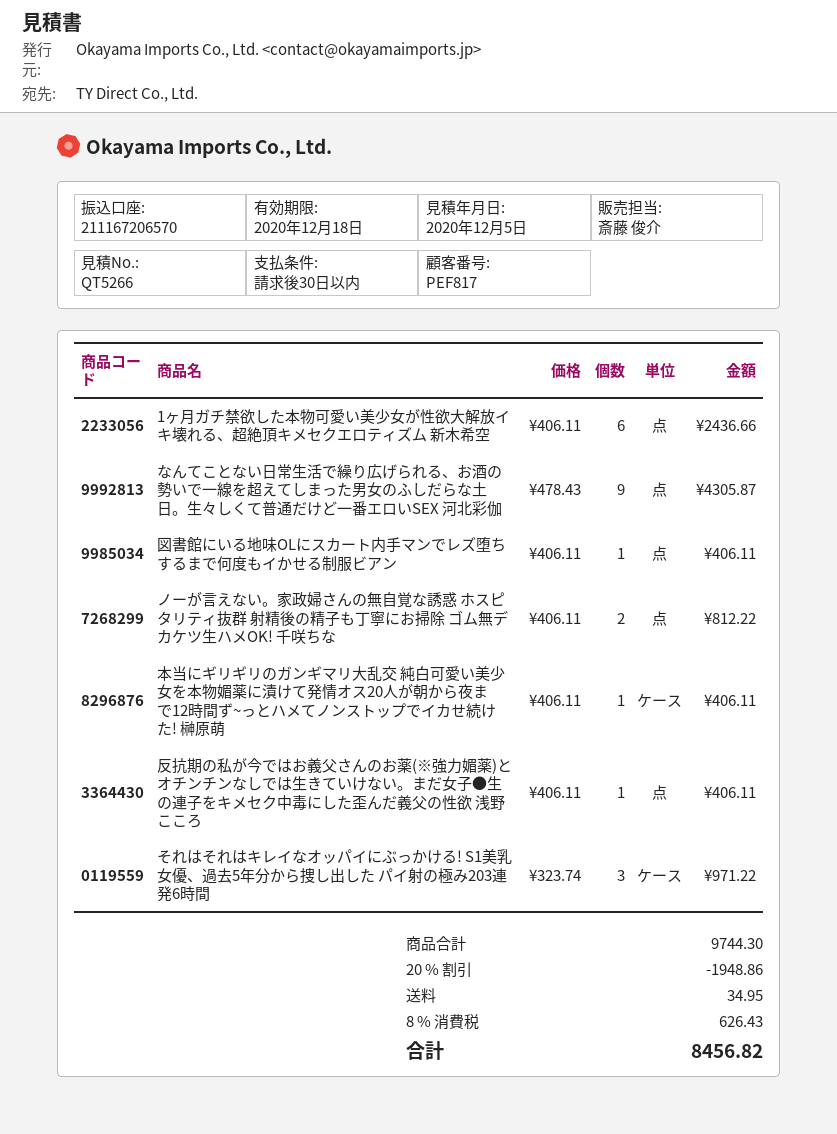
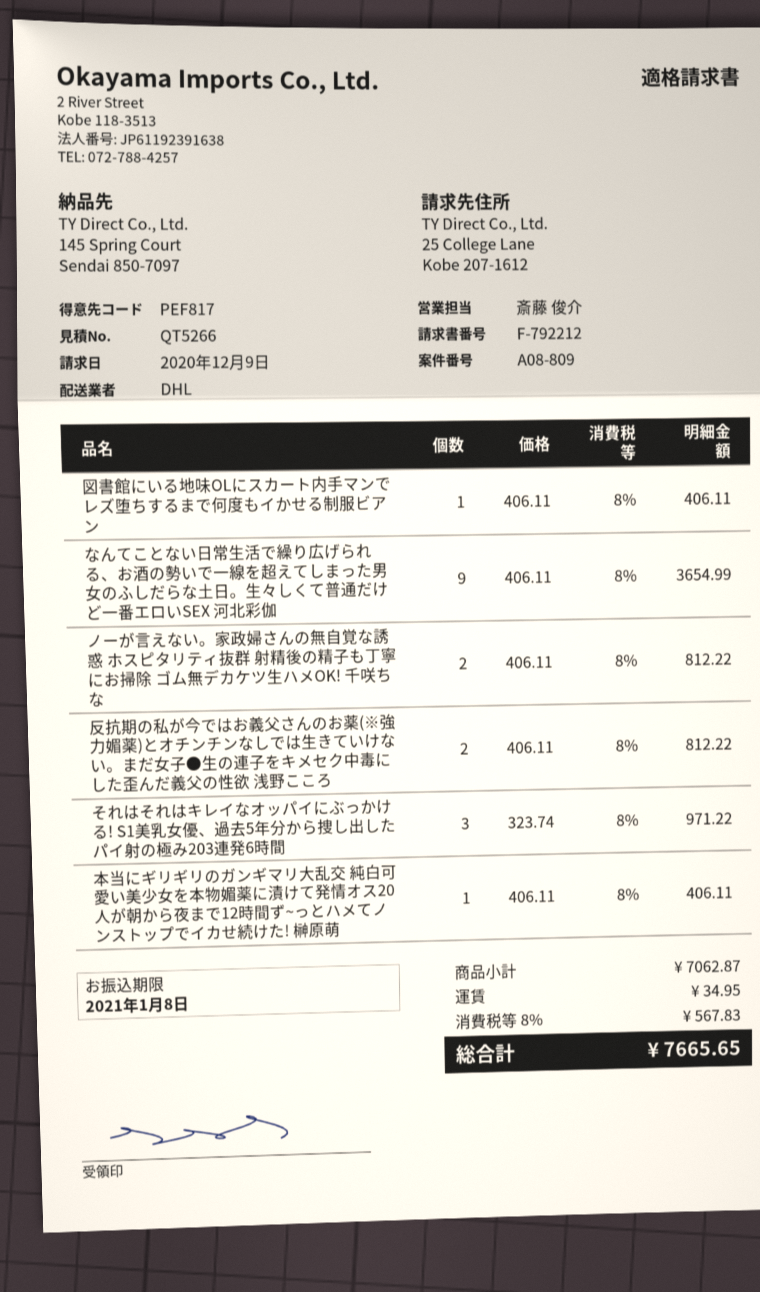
1ヶ月ガチ禁欲した本物可愛い美少女が性欲大解放イキ壊れる、超絶頂キメセクエロティズム 新木希空: 6 x 406.11 = 2436.66 -> none
なんてことない日常生活で繰り広げられる、お酒の勢いで一線を超えてしまった男女のふしだらな土日。生々しくて普通だけど一番エロいSEX 河北彩伽: 9 x 478.43 = 4305.87 -> 9 x 406.11 = 3654.99
反抗期の私が今ではお義父さんのお薬(※強力媚薬)とオチンチンなしでは生きていけない。まだ女子●生の連子をキメセク中毒にした歪んだ義父の性欲 浅野こころ: 1 x 406.11 = 406.11 -> 2 x 406.11 = 812.22
subtotal: 9744.30 -> 7062.87
discount: 20% = 1948.86 -> none
tax: 8% = 626.43 -> 8% = 567.83
total: 8456.82 -> 7665.65

